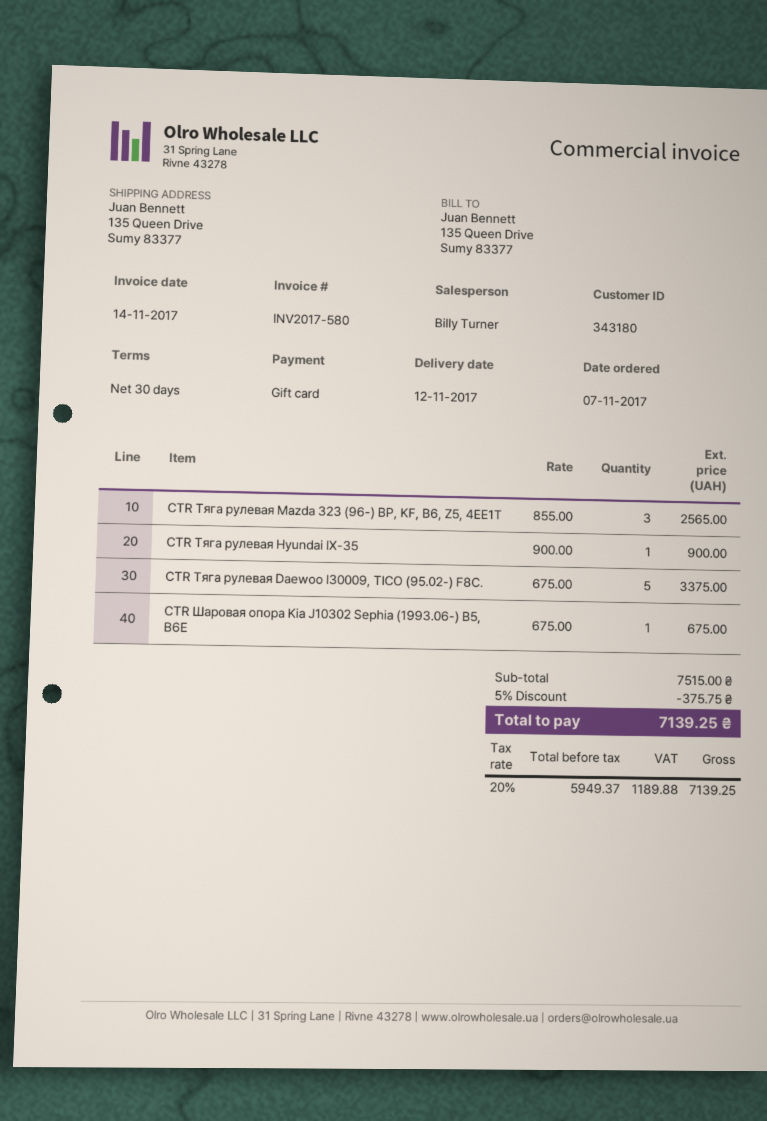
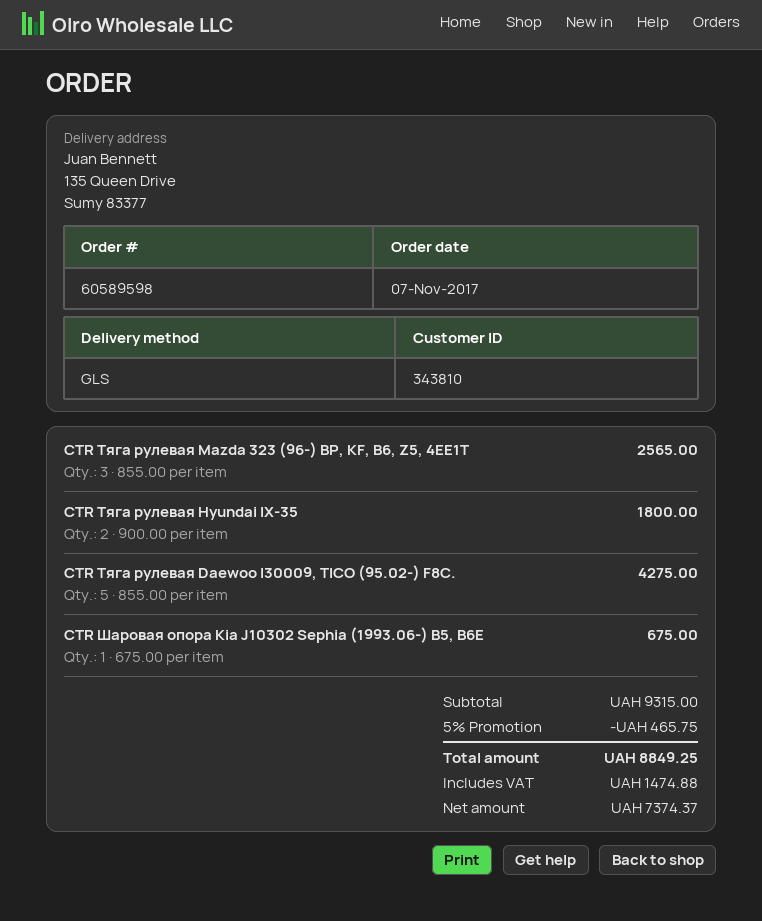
customer number: 343180 -> 343810
CTR Тяга рулевая Hyundai IX-35: 1 x 900.00 = 900.00 -> 2 x 900.00 = 1800.00
CTR Тяга рулевая Daewoo I30009, TICO (95.02-) F8C.: 5 x 675.00 = 3375.00 -> 5 x 855.00 = 4275.00
subtotal: 7515.00 -> 9315.00
discount: 5% = 375.75 -> 5% = 465.75
net: 5949.37 -> 7374.37
tax: 1189.88 -> 1474.88
total: 7139.25 -> 8849.25

